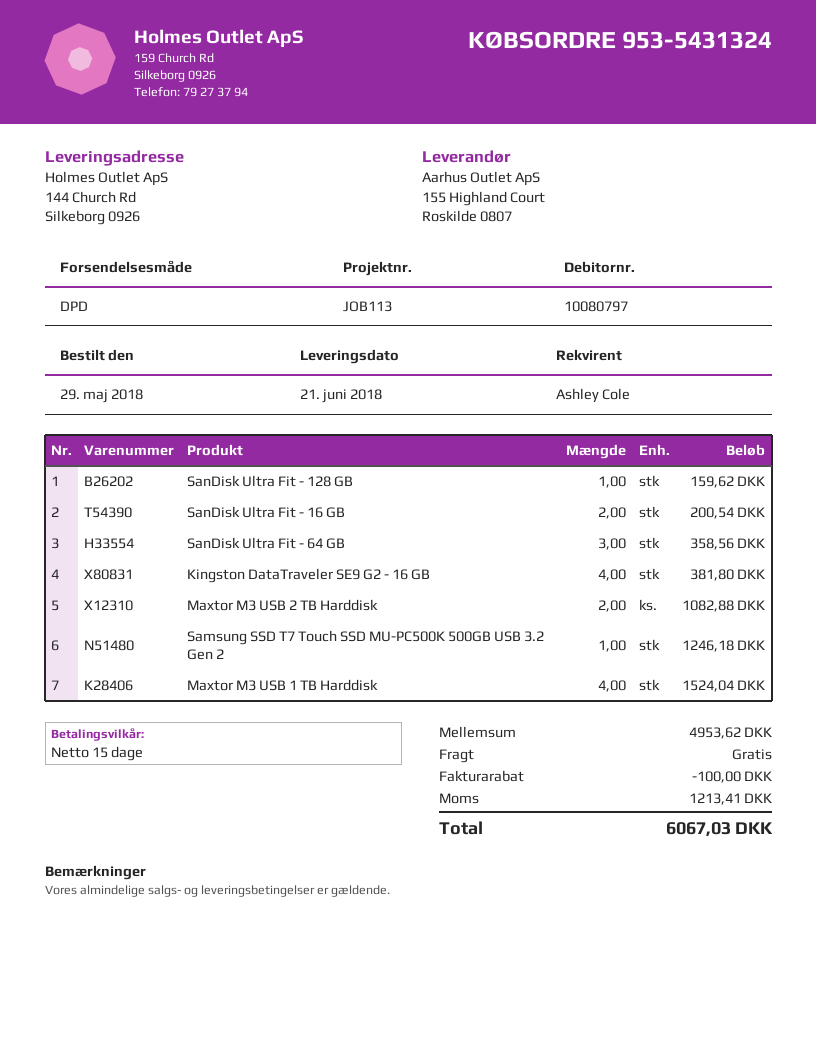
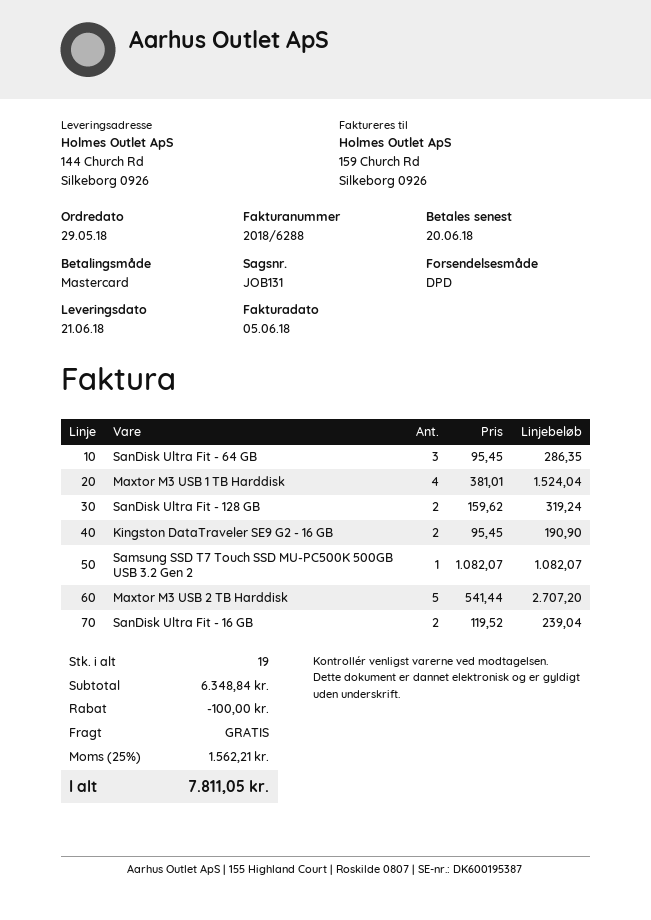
reference: JOB113 -> JOB131
SanDisk Ultra Fit - 128 GB: 1 for 159.62 -> 2 for 319.24
SanDisk Ultra Fit - 16 GB: 2 for 200.54 -> 2 for 239.04
SanDisk Ultra Fit - 64 GB: 3 for 358.56 -> 3 for 286.35
Kingston DataTraveler SE9 G2 - 16 GB: 4 for 381.80 -> 2 for 190.90
Maxtor M3 USB 2 TB Harddisk: 2 for 1082.88 -> 5 for 2707.20
Samsung SSD T7 Touch SSD MU-PC500K 500GB USB 3.2 Gen 2: 1 for 1246.18 -> 1 for 1082.07
subtotal: 4953.62 -> 6348.84
tax: 1213.41 -> 1562.21
total: 6067.03 -> 7811.05

